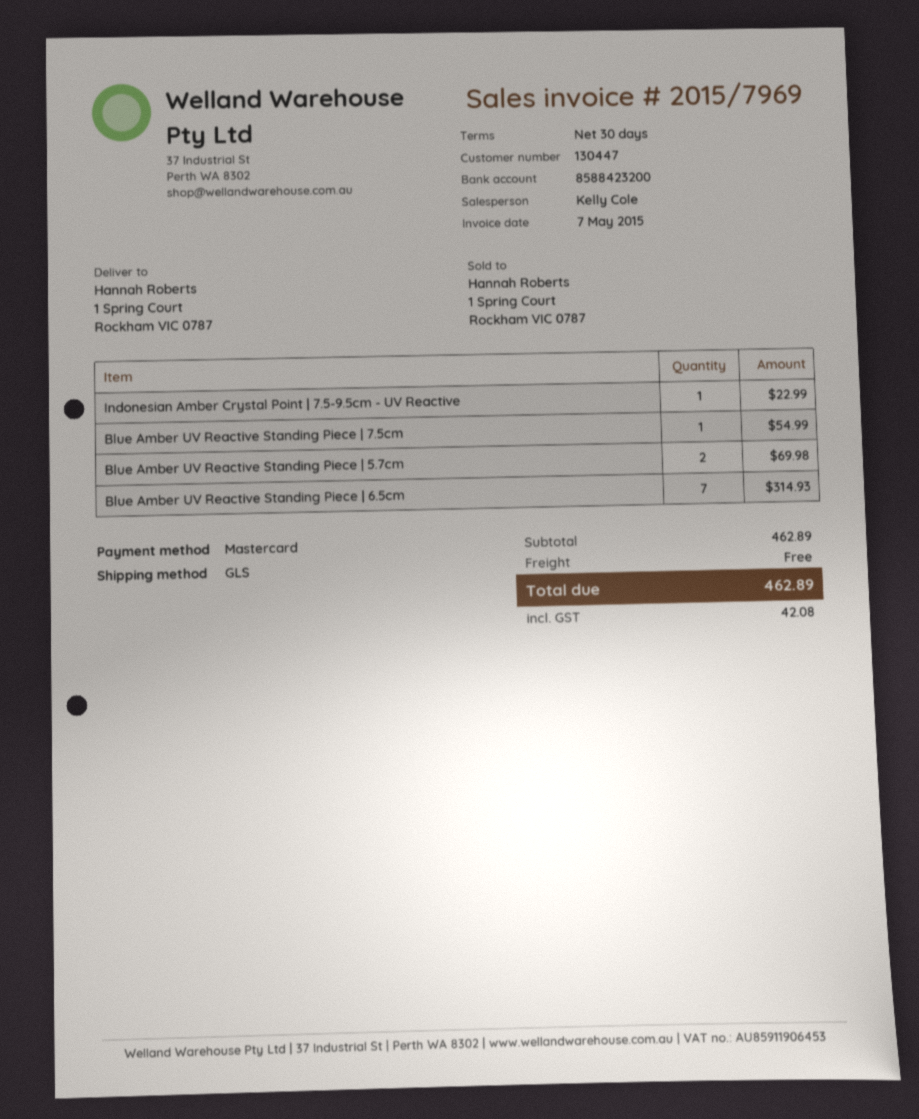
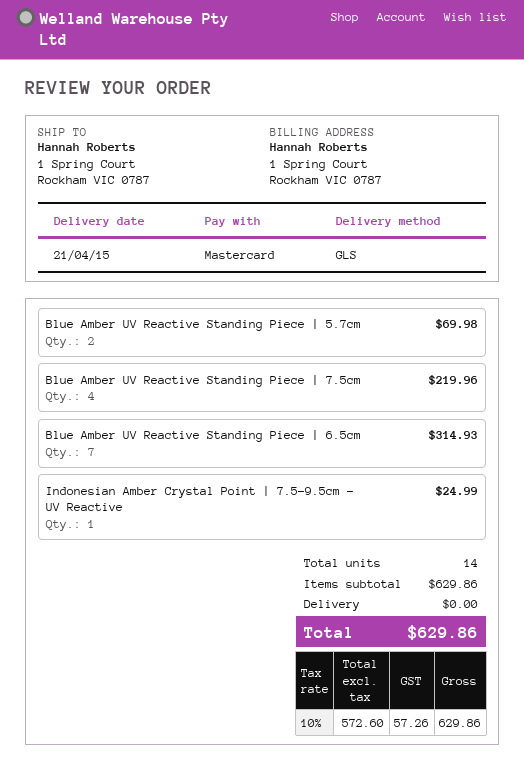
Indonesian Amber Crystal Point | 7.5-9.5cm - UV Reactive: 1 for 22.99 -> 1 for 24.99
Blue Amber UV Reactive Standing Piece | 7.5cm: 1 for 54.99 -> 4 for 219.96
subtotal: 462.89 -> 629.86
tax: 42.08 -> 57.26
total: 462.89 -> 629.86

